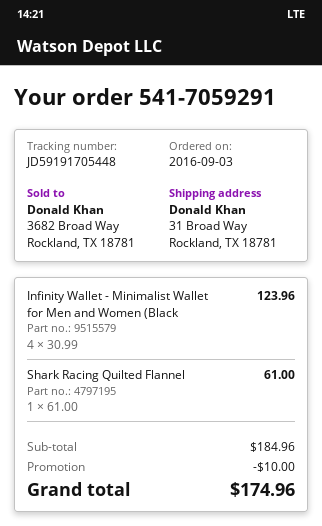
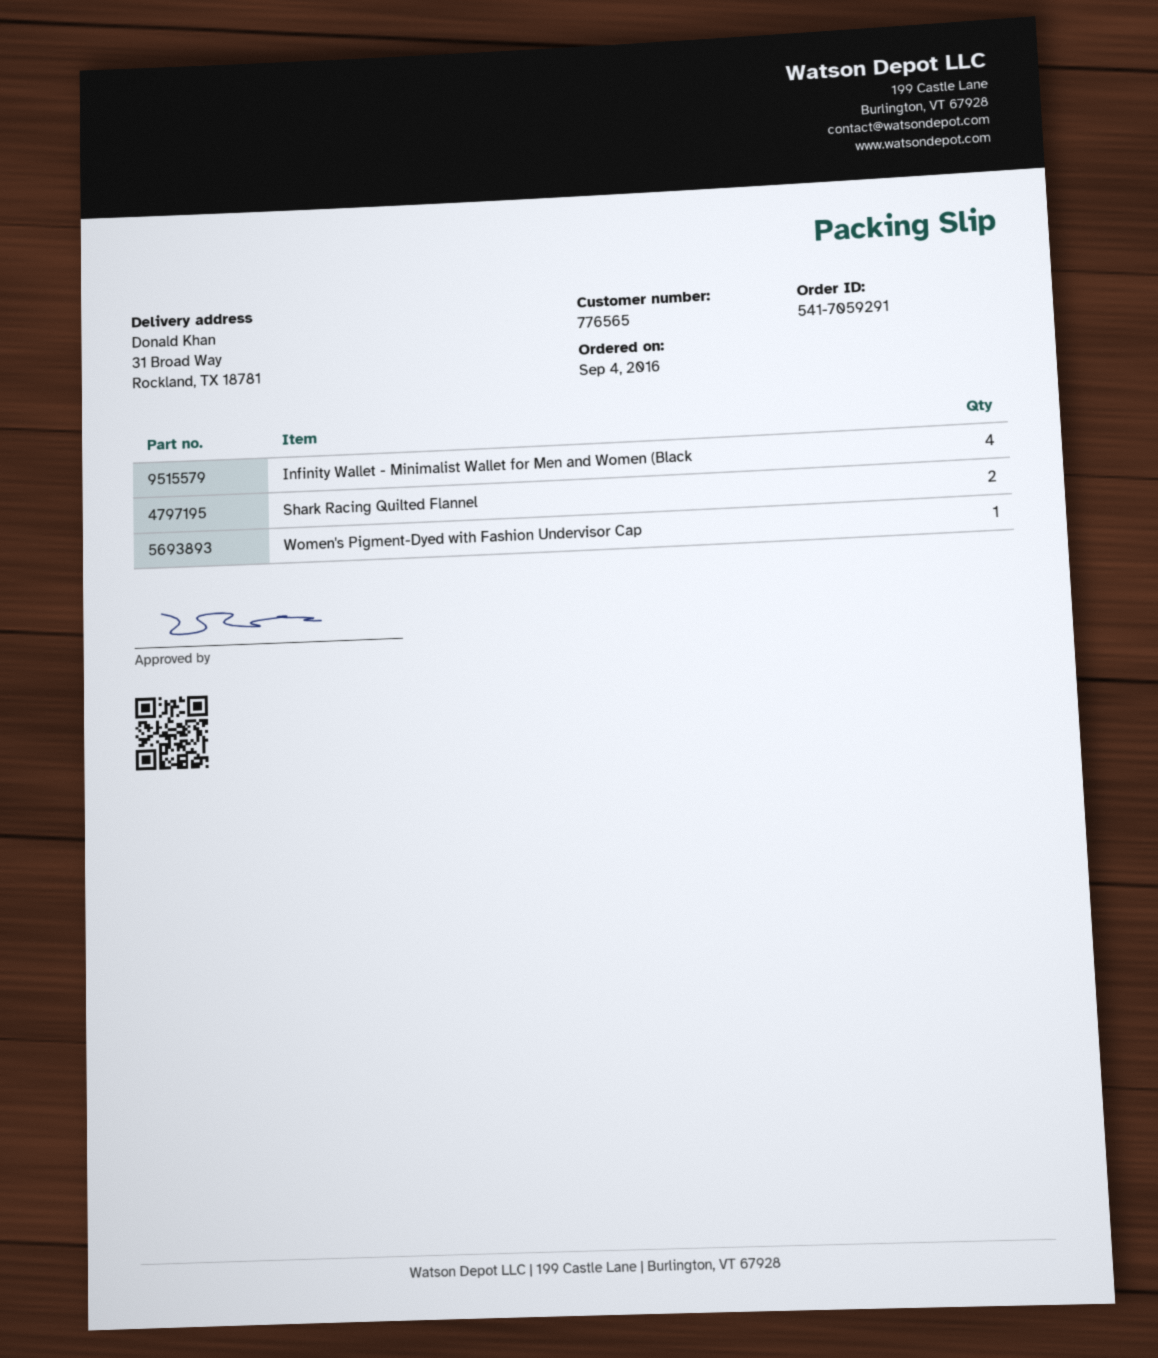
order date: 2016-09-03 -> 2016-09-04
Shark Racing Quilted Flannel: 1 -> 2
Women's Pigment-Dyed with Fashion Undervisor Cap: none -> 1

